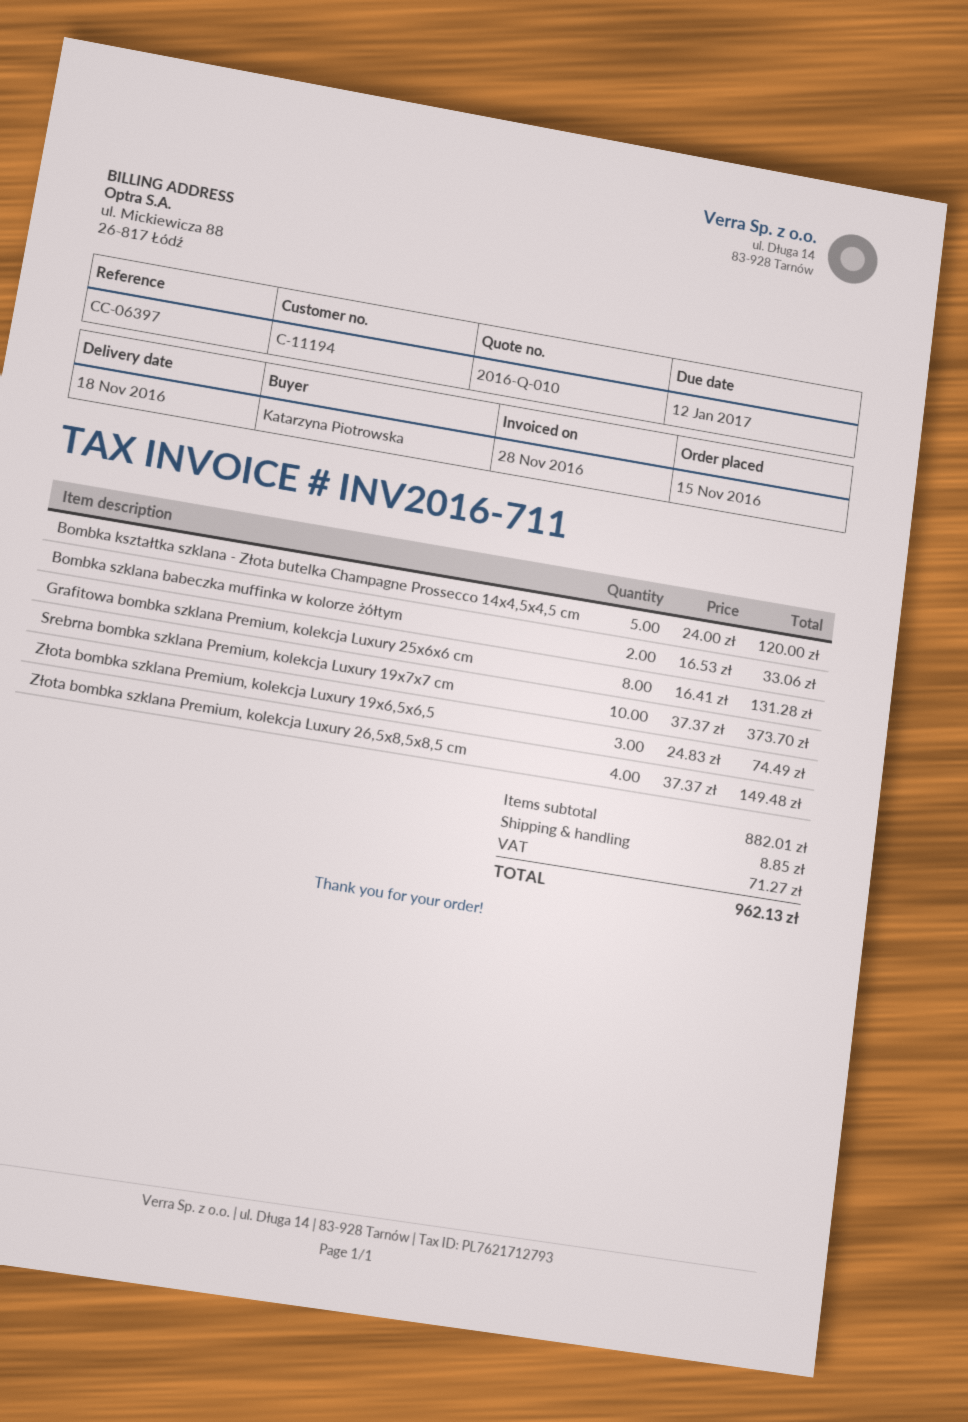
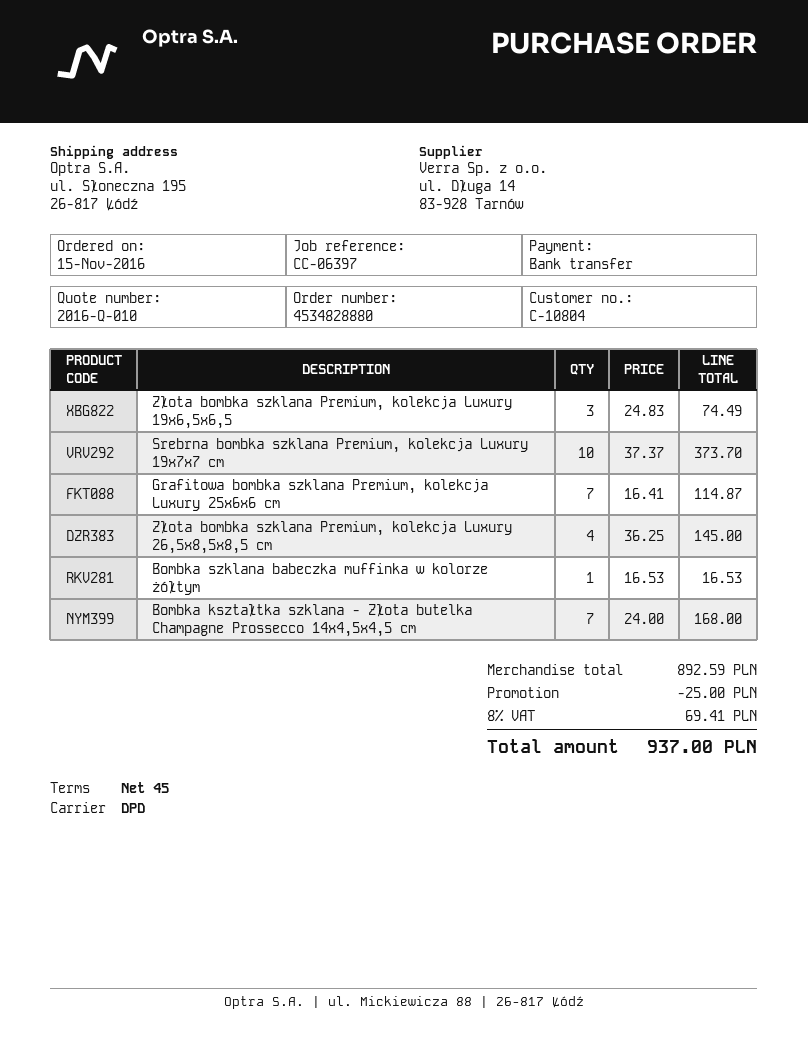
customer number: C-11194 -> C-10804
Bombka kształtka szklana - Złota butelka Champagne Prossecco 14x4,5x4,5 cm: 5 x 24.00 = 120.00 -> 7 x 24.00 = 168.00
Bombka szklana babeczka muffinka w kolorze żółtym: 2 x 16.53 = 33.06 -> 1 x 16.53 = 16.53
Grafitowa bombka szklana Premium, kolekcja Luxury 25x6x6 cm: 8 x 16.41 = 131.28 -> 7 x 16.41 = 114.87
Złota bombka szklana Premium, kolekcja Luxury 26,5x8,5x8,5 cm: 4 x 37.37 = 149.48 -> 4 x 36.25 = 145.00
subtotal: 882.01 -> 892.59
discount: none -> 25.00
shipping: 8.85 -> none
tax: 71.27 -> 69.41
total: 962.13 -> 937.00

